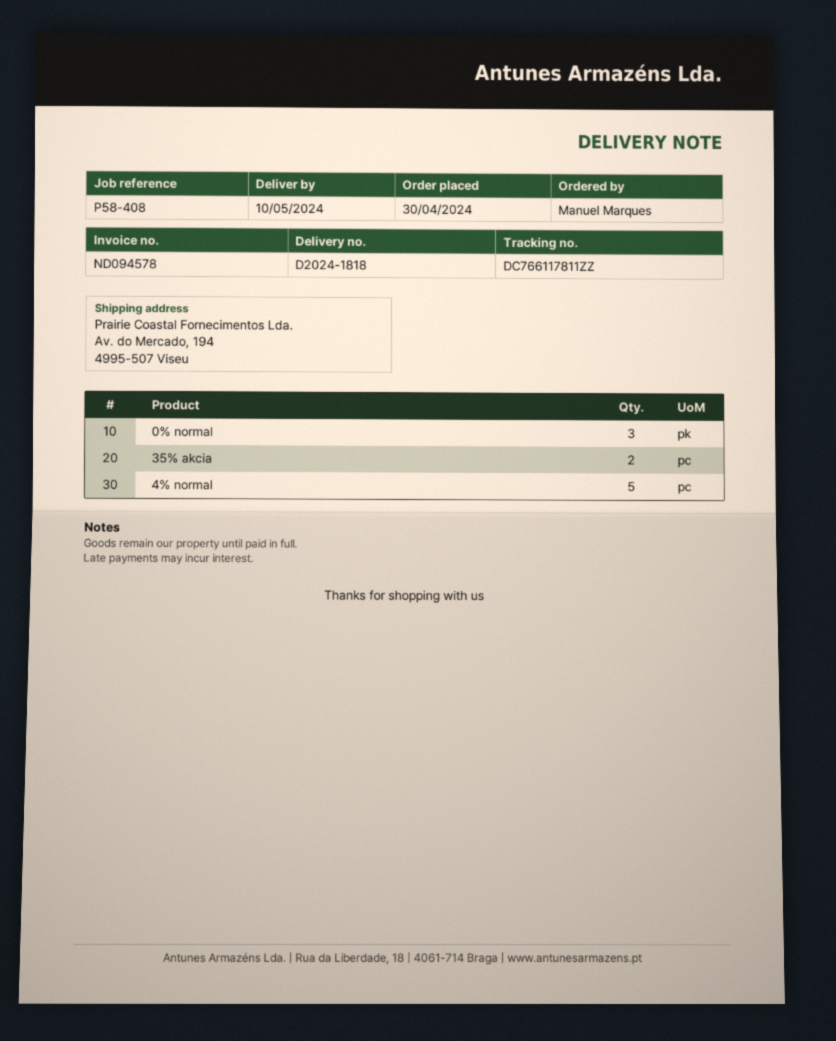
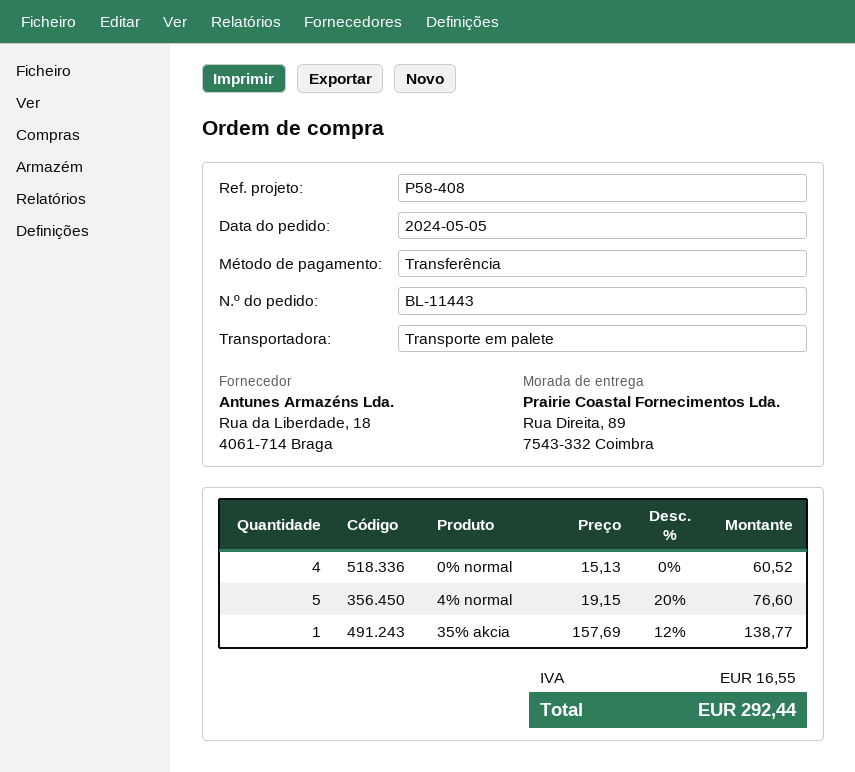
order date: 2024-04-30 -> 2024-05-05
ship to: Av. do Mercado, 194, 4995-507 Viseu -> Rua Direita, 89, 7543-332 Coimbra
0% normal: 3 -> 4
35% akcia: 2 -> 1

